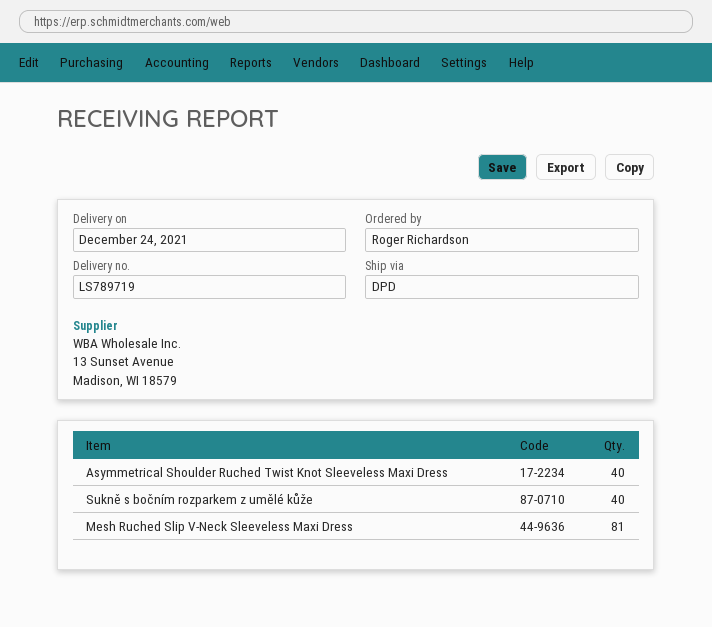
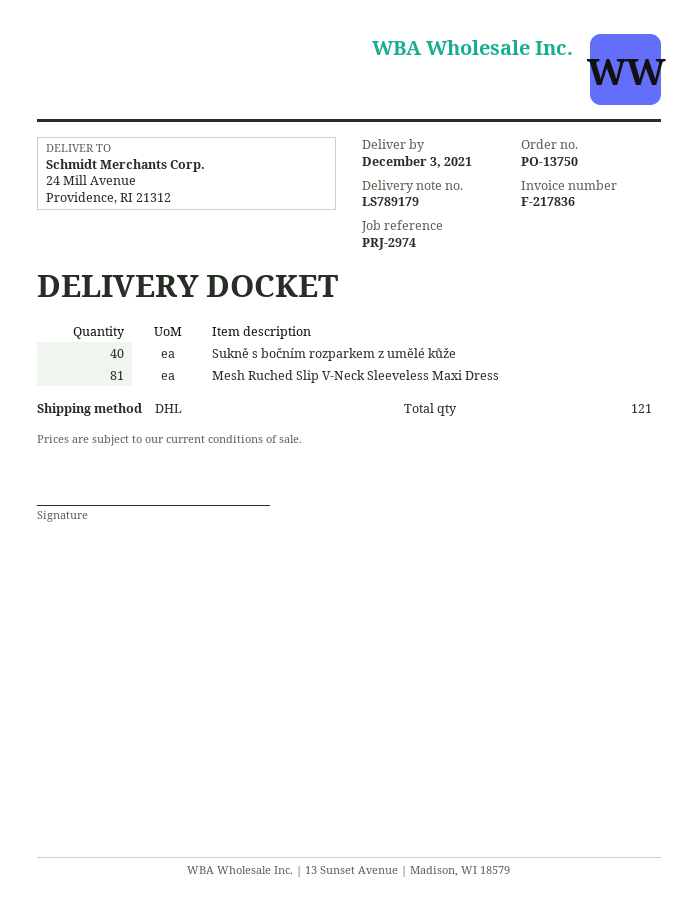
delivery note number: LS789719 -> LS789179
delivery date: 2021-12-24 -> 2021-12-03
shipping method: DPD -> DHL
Asymmetrical Shoulder Ruched Twist Knot Sleeveless Maxi Dress: 40 -> none

